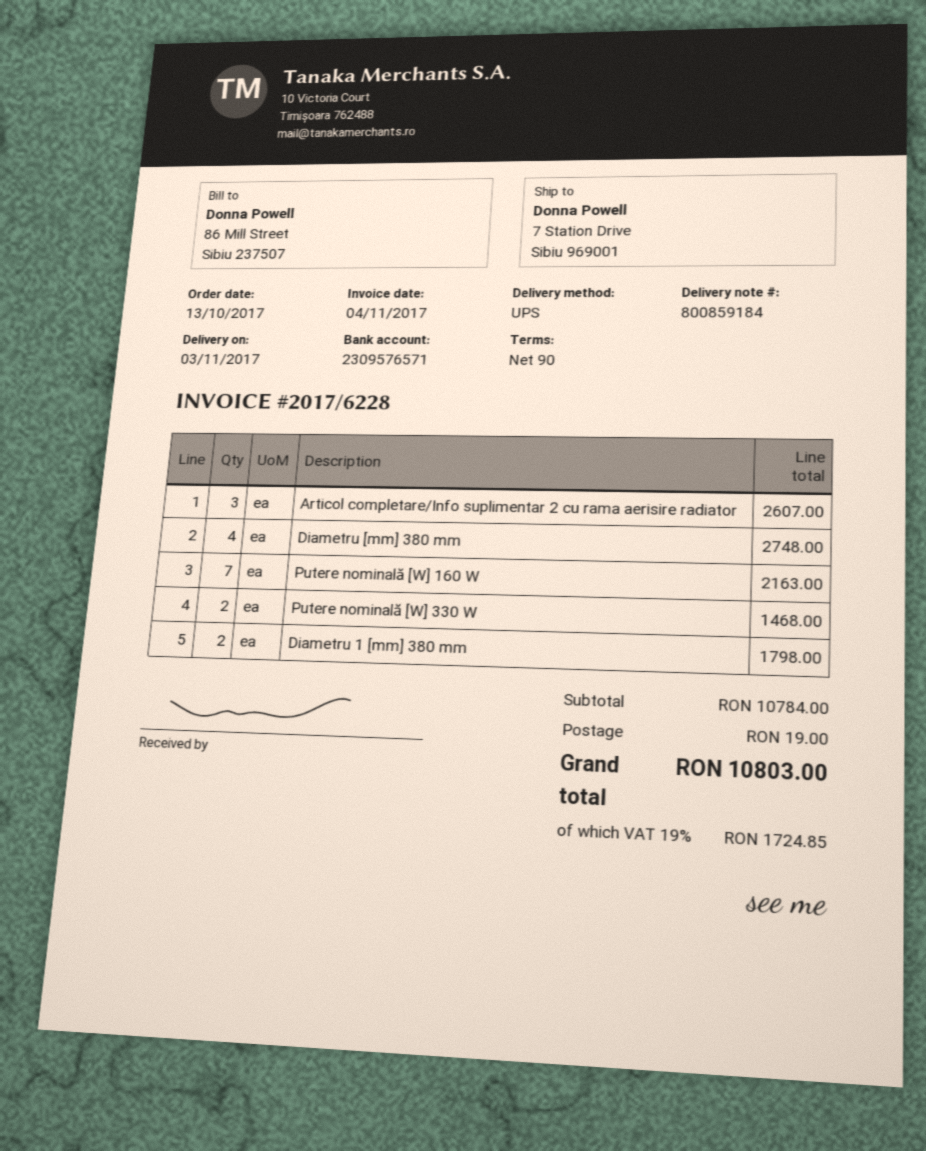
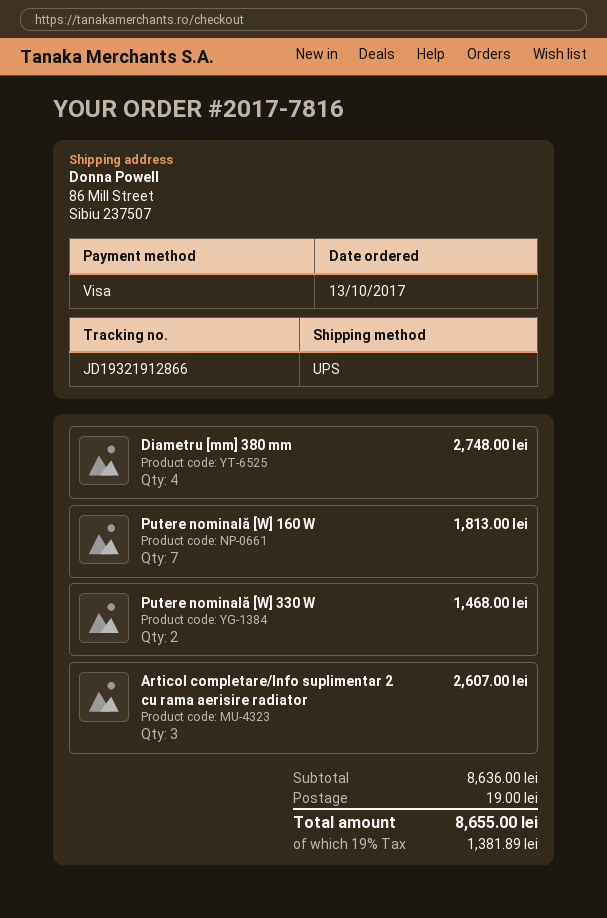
ship to: 7 Station Drive, Sibiu 969001 -> 86 Mill Street, Sibiu 237507
Putere nominală [W] 160 W: 7 for 2163.00 -> 7 for 1813.00
Diametru 1 [mm] 380 mm: 2 for 1798.00 -> none
subtotal: 10784.00 -> 8636.00
tax: 19% = 1724.85 -> 19% = 1381.89
total: 10803.00 -> 8655.00

